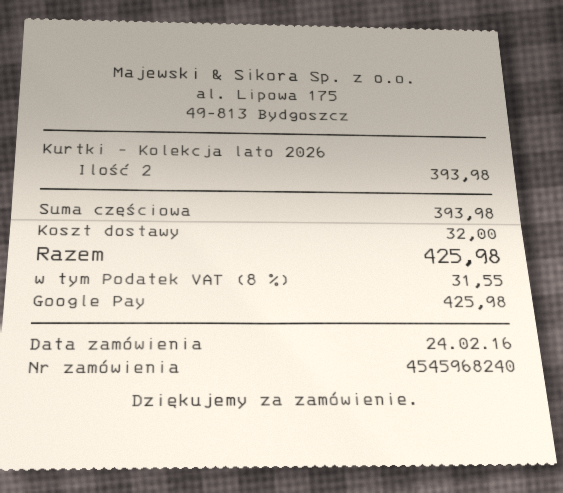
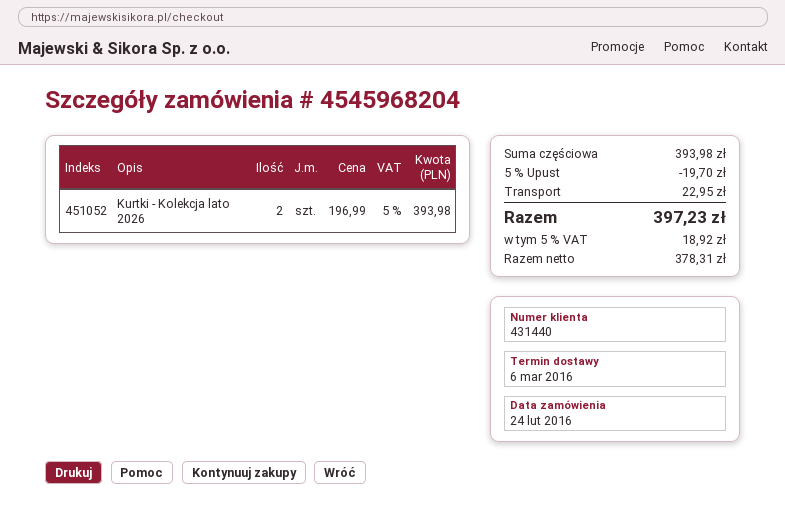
order number: 4545968240 -> 4545968204
discount: none -> 5% = 19.70
shipping: 32.00 -> 22.95
tax: 8% = 31.55 -> 5% = 18.92
total: 425.98 -> 397.23

